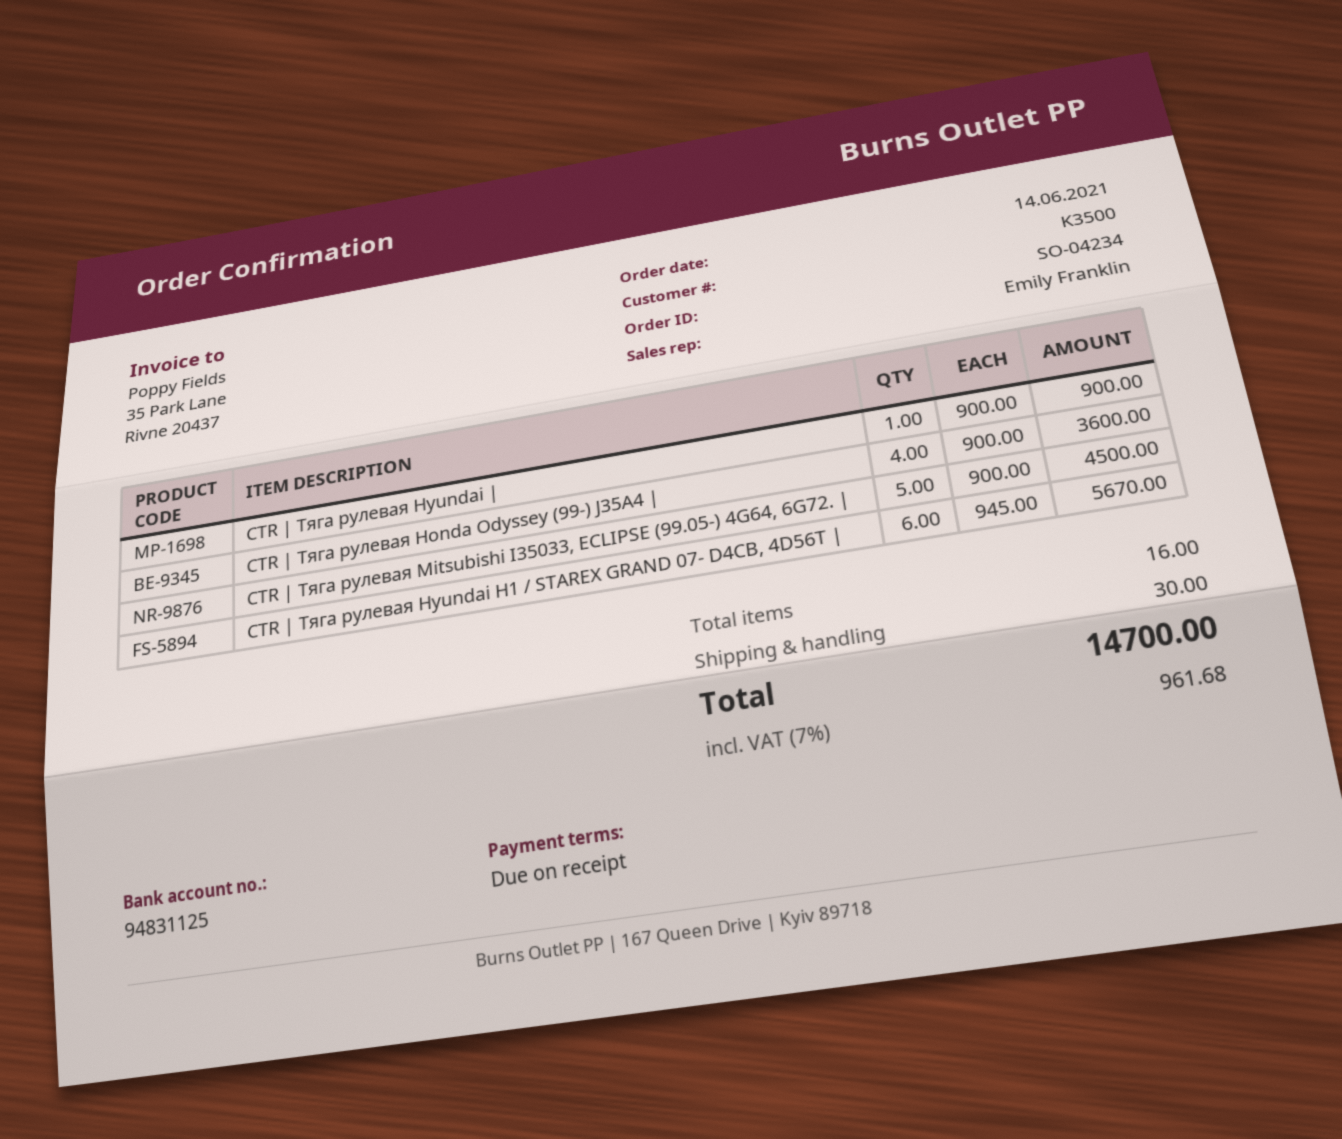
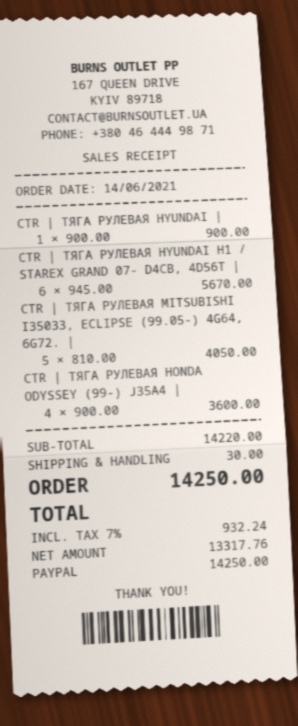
CTR | Тяга рулевая Mitsubishi I35033, ECLIPSE (99.05-) 4G64, 6G72. |: 5 x 900.00 = 4500.00 -> 5 x 810.00 = 4050.00
tax: 7% = 961.68 -> 7% = 932.24
total: 14700.00 -> 14250.00

